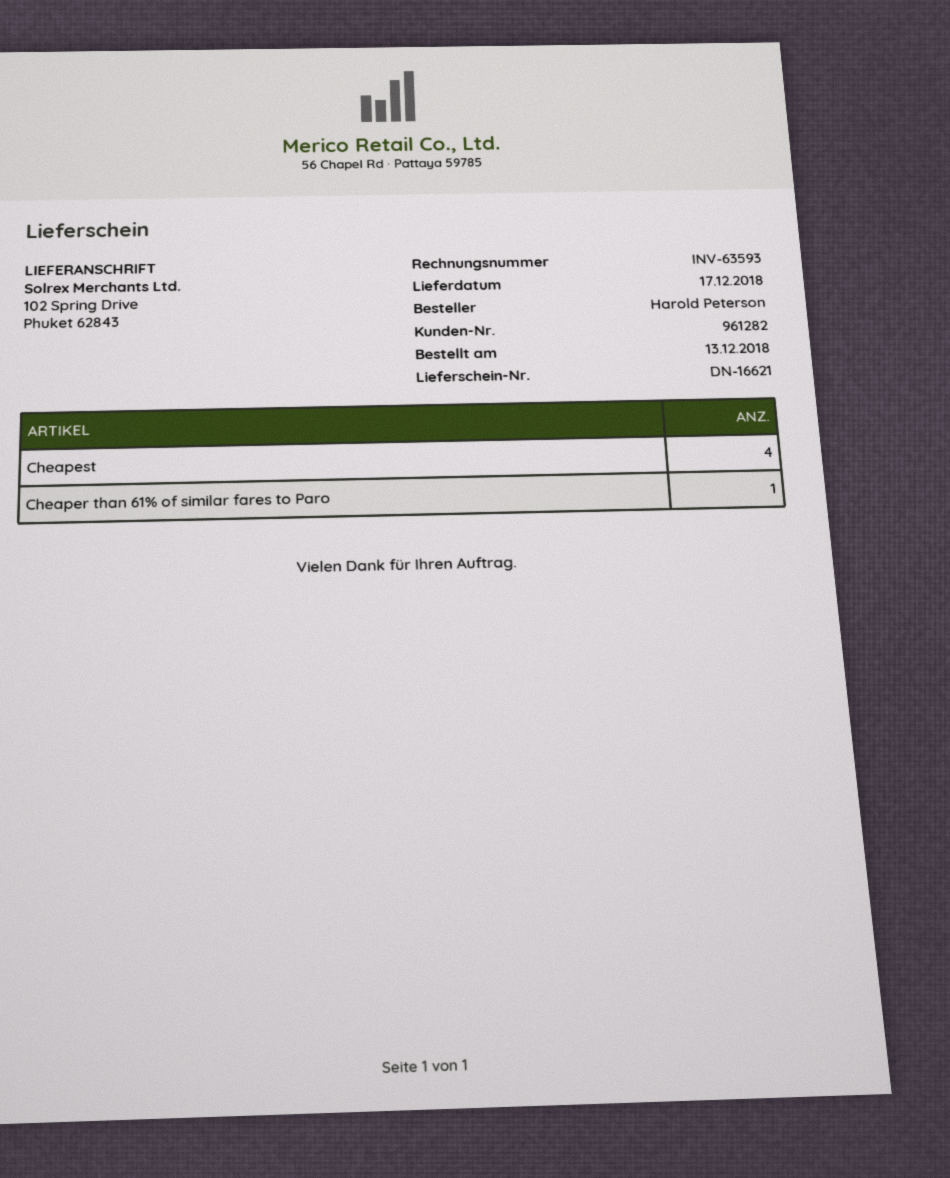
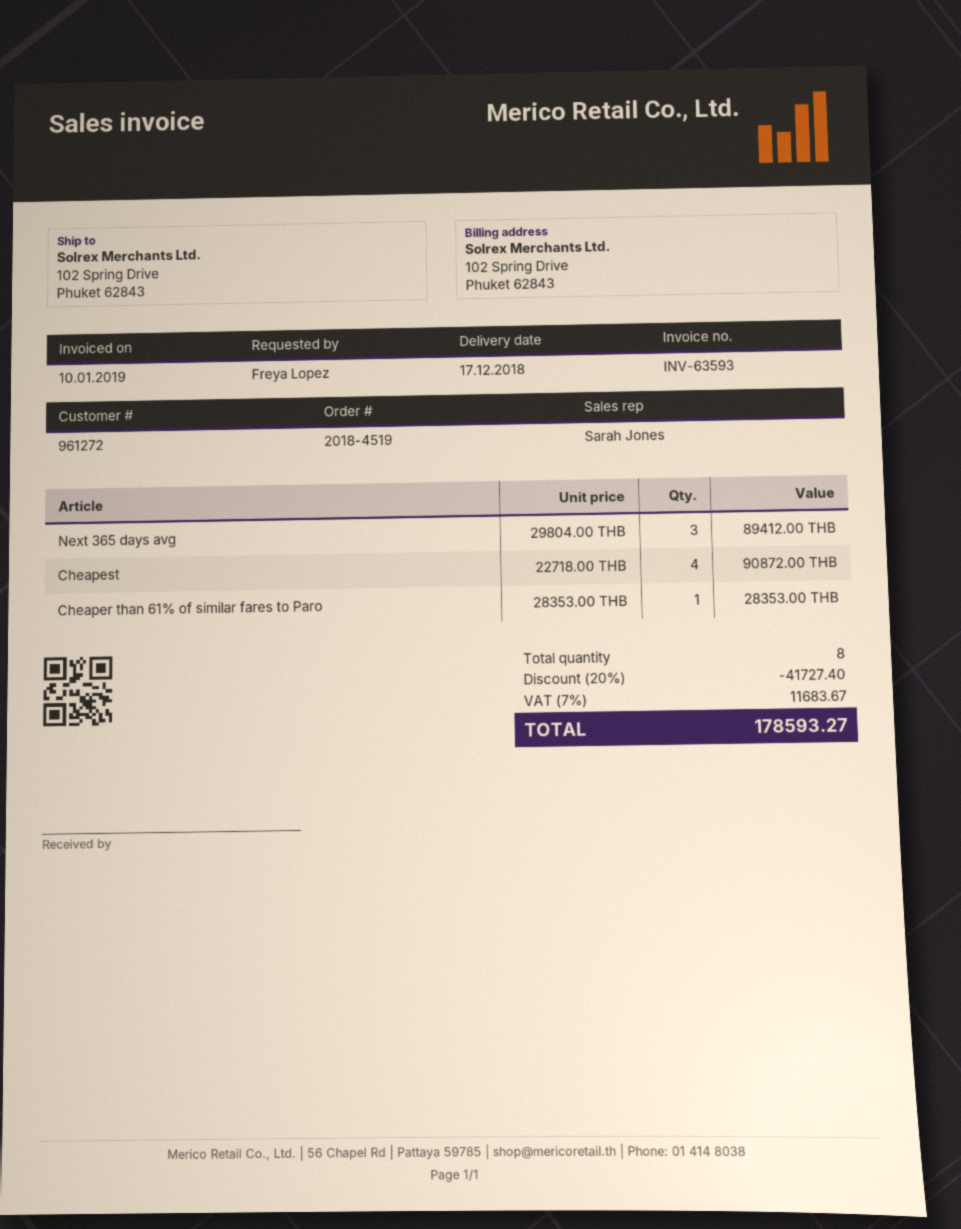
customer number: 961282 -> 961272
ordered by: Harold Peterson -> Freya Lopez
Next 365 days avg: none -> 3

